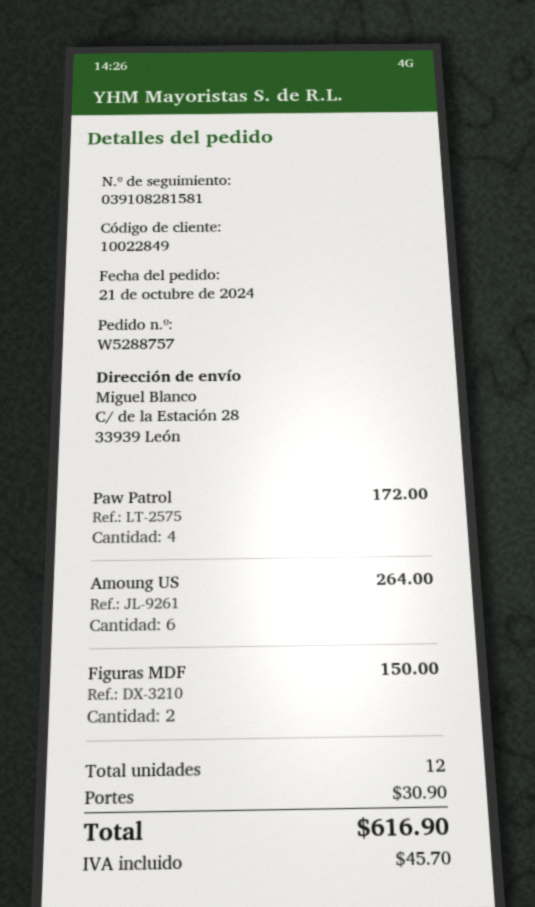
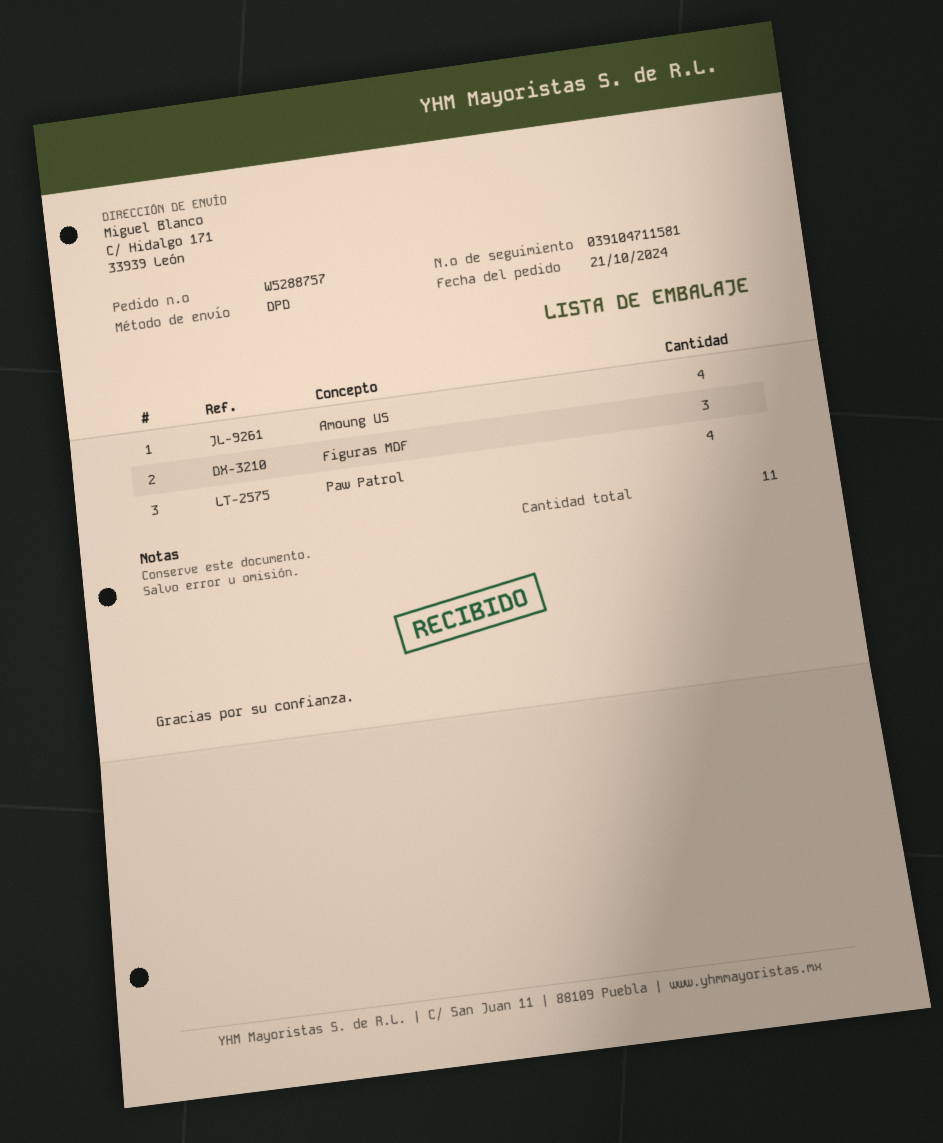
tracking number: 039108281581 -> 039104711581
ship to: C/ de la Estación 28, 33939 León -> C/ Hidalgo 171, 33939 León
Amoung US: 6 -> 4
Figuras MDF: 2 -> 3
total quantity: 12 -> 11

